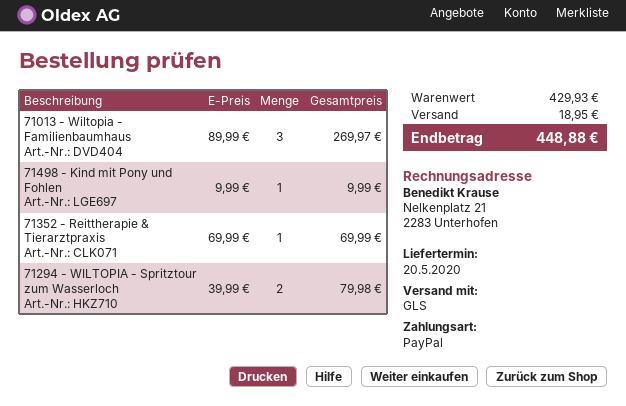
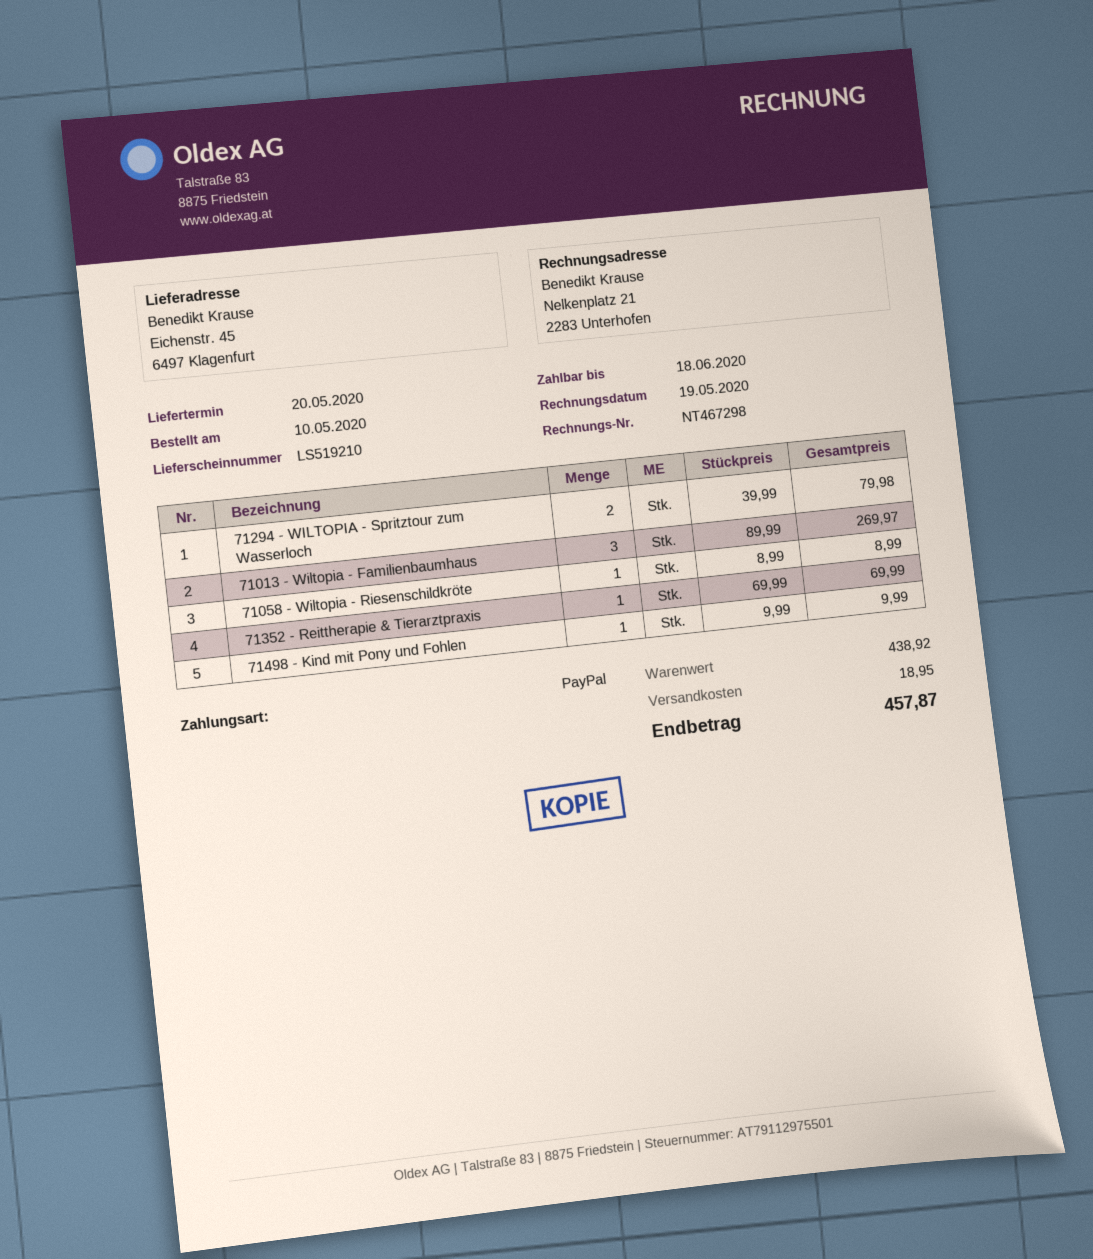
71058 - Wiltopia - Riesenschildkröte: none -> 1 x 8.99 = 8.99
subtotal: 429.93 -> 438.92
total: 448.88 -> 457.87

